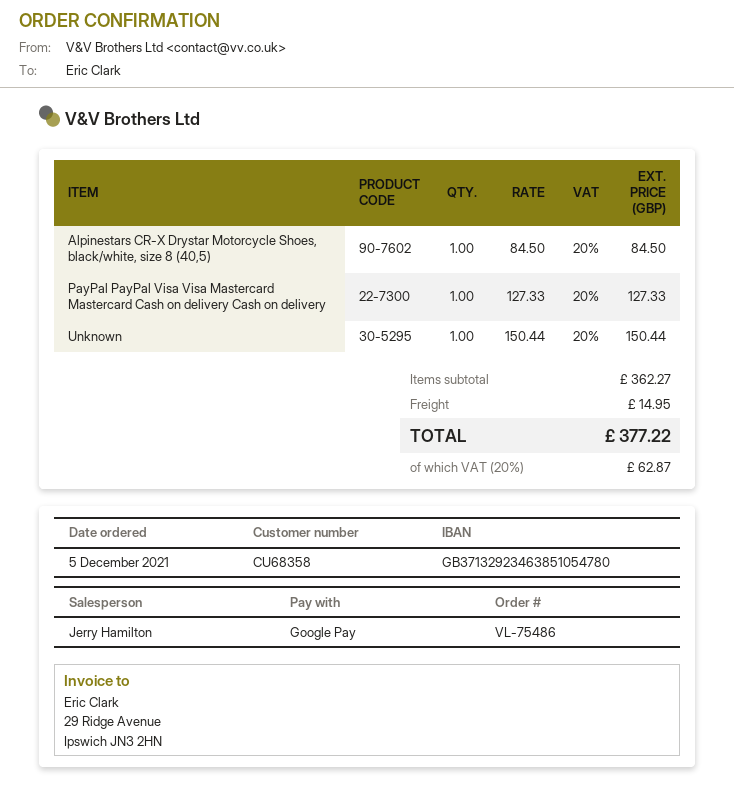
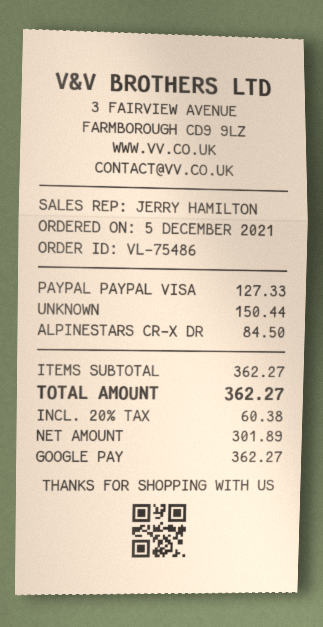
shipping: 14.95 -> none
tax: 20% = 62.87 -> 20% = 60.38
total: 377.22 -> 362.27

